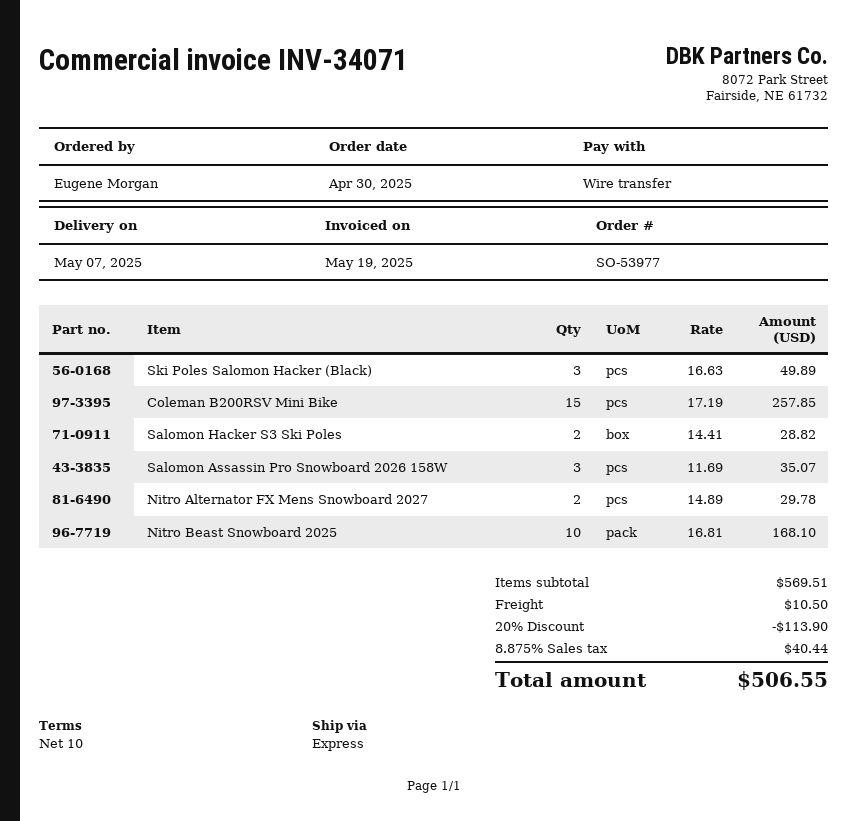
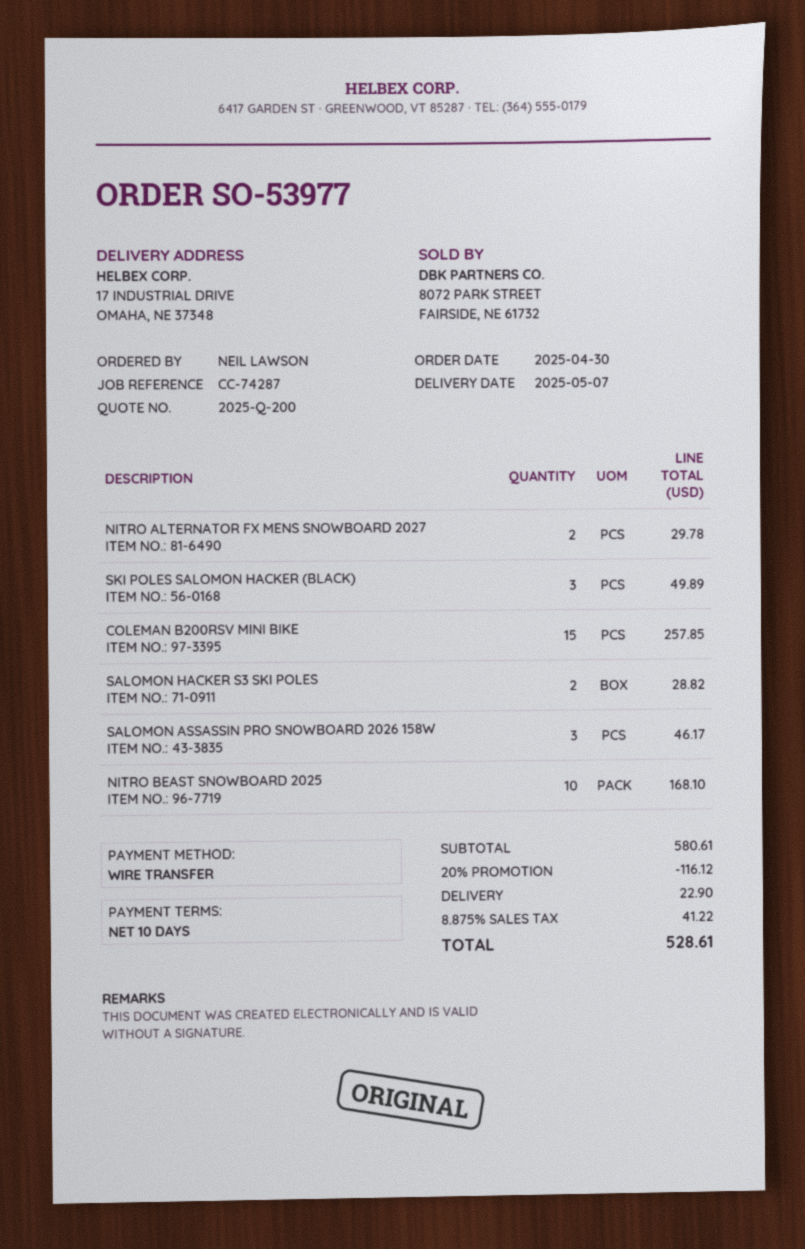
ordered by: Eugene Morgan -> NEIL LAWSON
Salomon Assassin Pro Snowboard 2026 158W: 3 for 35.07 -> 3 for 46.17
subtotal: 569.51 -> 580.61
discount: 20% = 113.90 -> 20% = 116.12
shipping: 10.50 -> 22.90
tax: 8.875% = 40.44 -> 8.875% = 41.22
total: 506.55 -> 528.61

